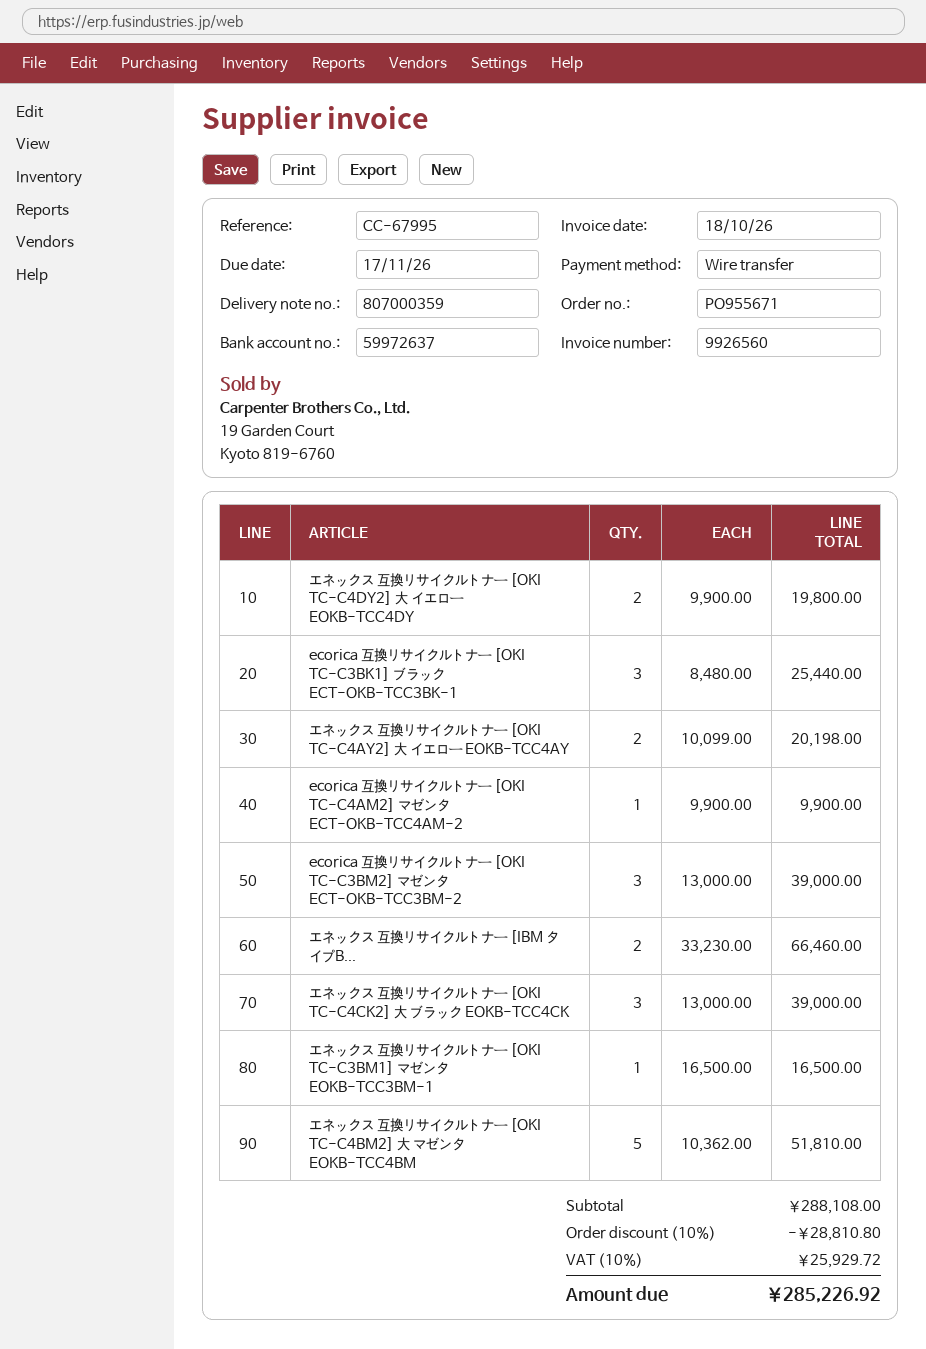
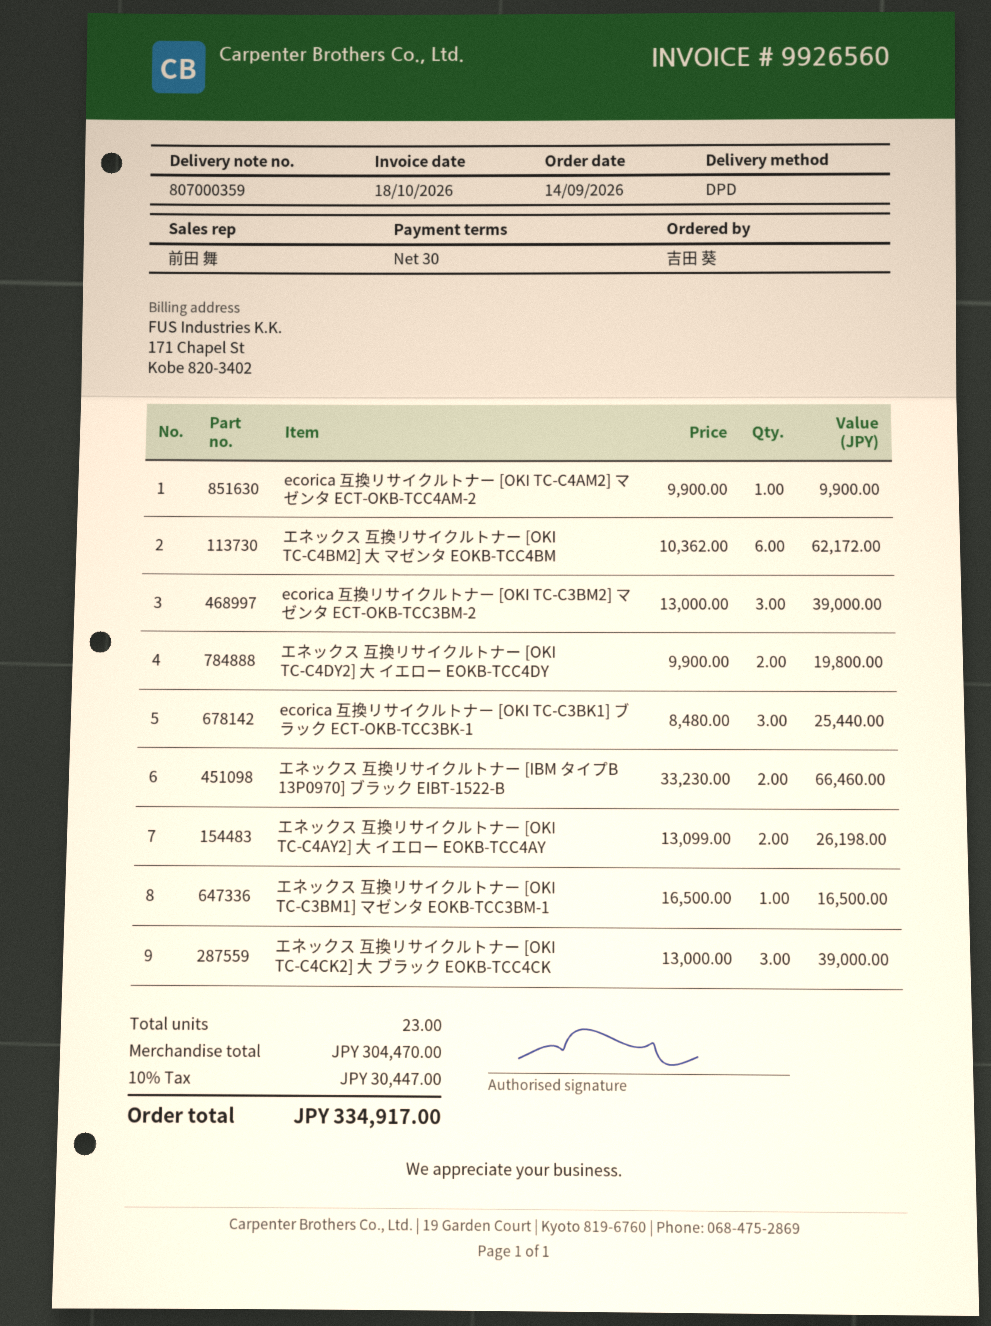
エネックス 互換リサイクルトナー [OKI TC-C4AY2] 大 イエロー EOKB-TCC4AY: 2 x 10099.00 = 20198.00 -> 2 x 13099.00 = 26198.00
エネックス 互換リサイクルトナー [OKI TC-C4BM2] 大 マゼンタ EOKB-TCC4BM: 5 x 10362.00 = 51810.00 -> 6 x 10362.00 = 62172.00
subtotal: 288108.00 -> 304470.00
discount: 10% = 28810.80 -> none
tax: 10% = 25929.72 -> 10% = 30447.00
total: 285226.92 -> 334917.00

